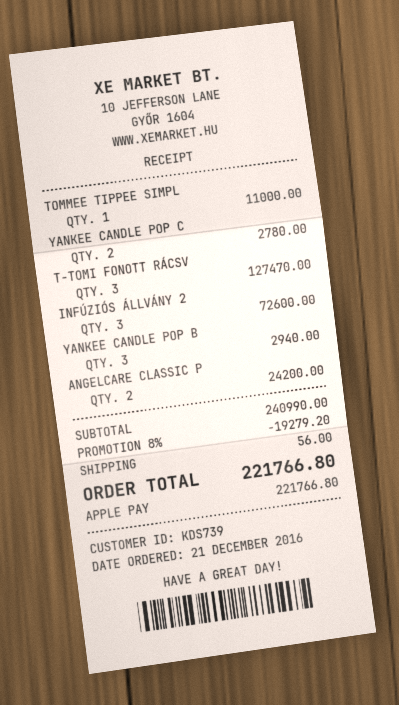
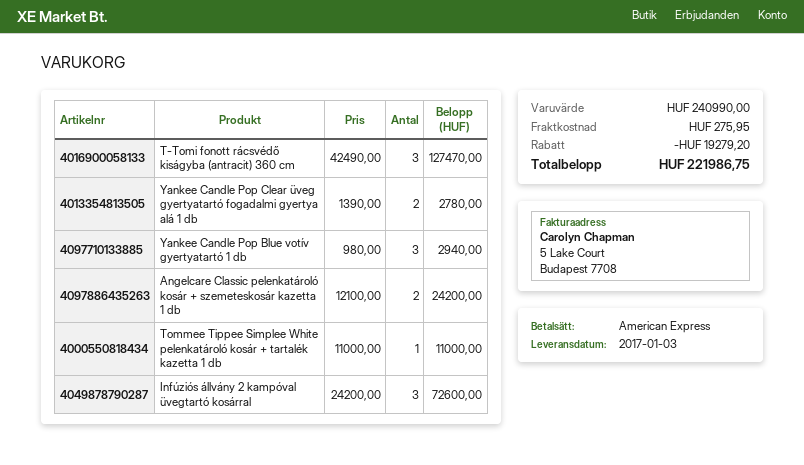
payment method: Apple Pay -> American Express
shipping: 56.00 -> 275.95
total: 221766.80 -> 221986.75

